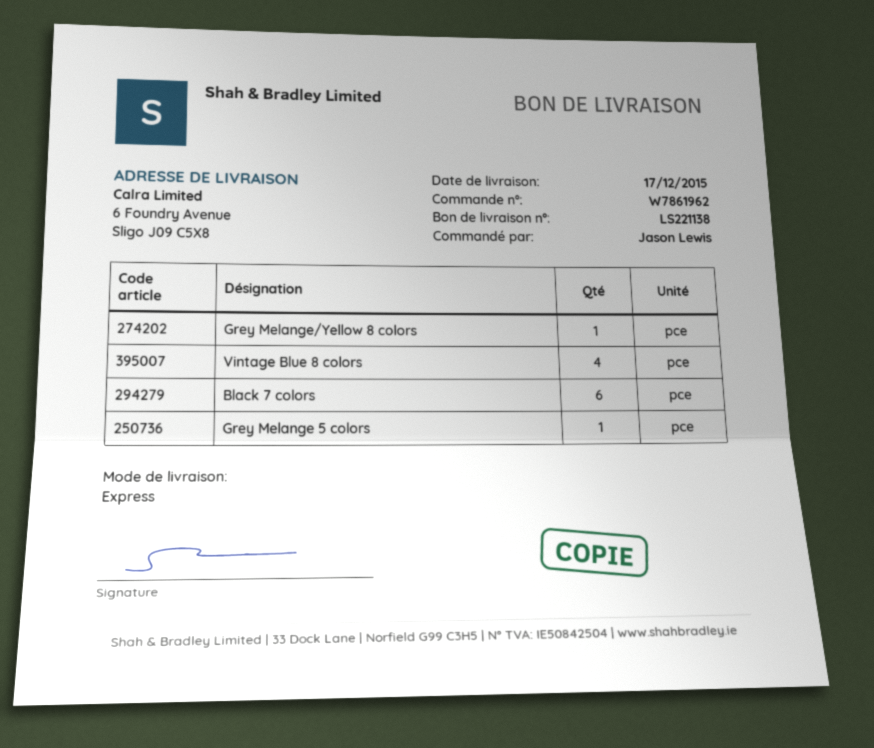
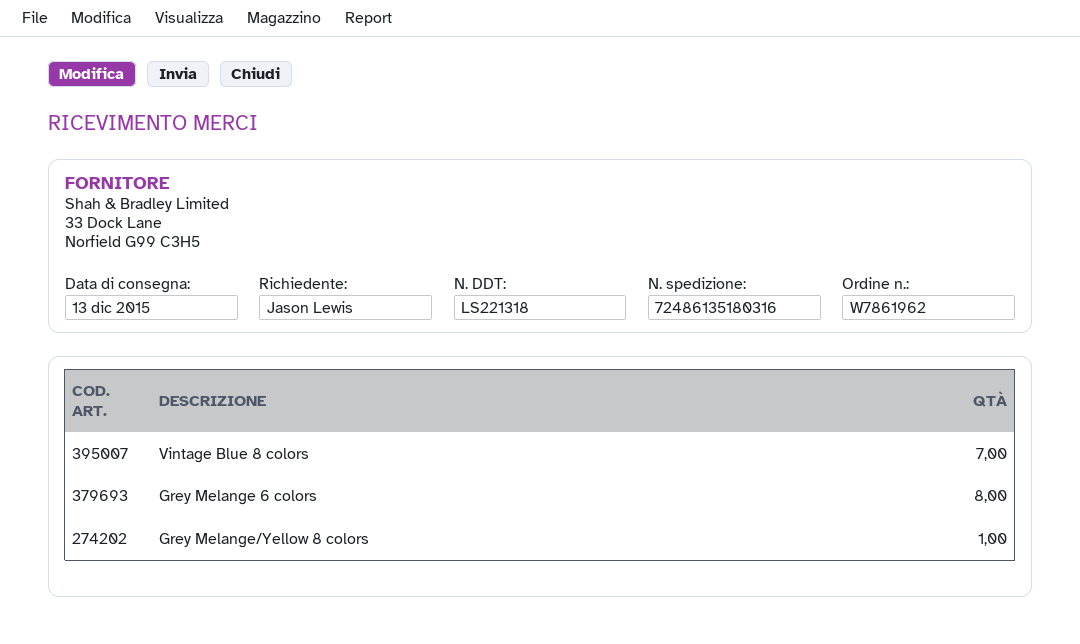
delivery note number: LS221138 -> LS221318
delivery date: 2015-12-17 -> 2015-12-13
Vintage Blue 8 colors: 4 -> 7
Black 7 colors: 6 -> none
Grey Melange 5 colors: 1 -> none
Grey Melange 6 colors: none -> 8

